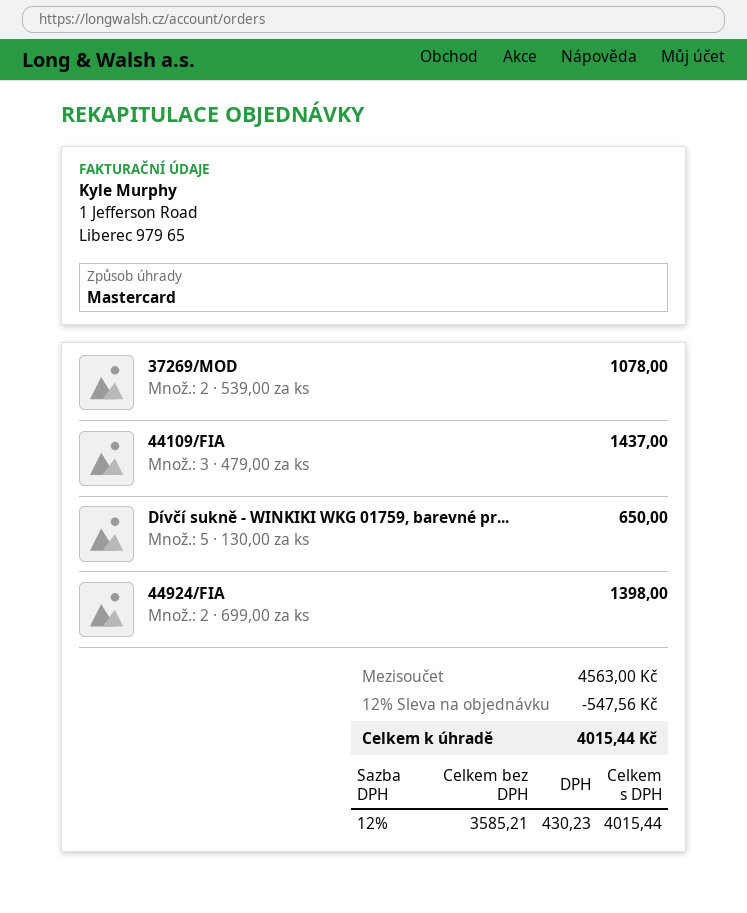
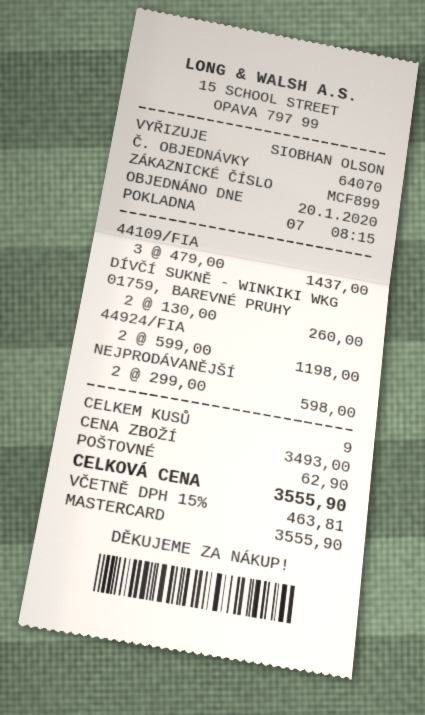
37269/MOD: 2 x 539.00 = 1078.00 -> none
Dívčí sukně - WINKIKI WKG 01759, barevné pr...: 5 x 130.00 = 650.00 -> 2 x 130.00 = 260.00
44924/FIA: 2 x 699.00 = 1398.00 -> 2 x 599.00 = 1198.00
NEJPRODÁVANĚJŠÍ: none -> 2 x 299.00 = 598.00
subtotal: 4563.00 -> 3493.00
discount: 12% = 547.56 -> none
shipping: none -> 62.90
tax: 12% = 430.23 -> 15% = 463.81
total: 4015.44 -> 3555.90

